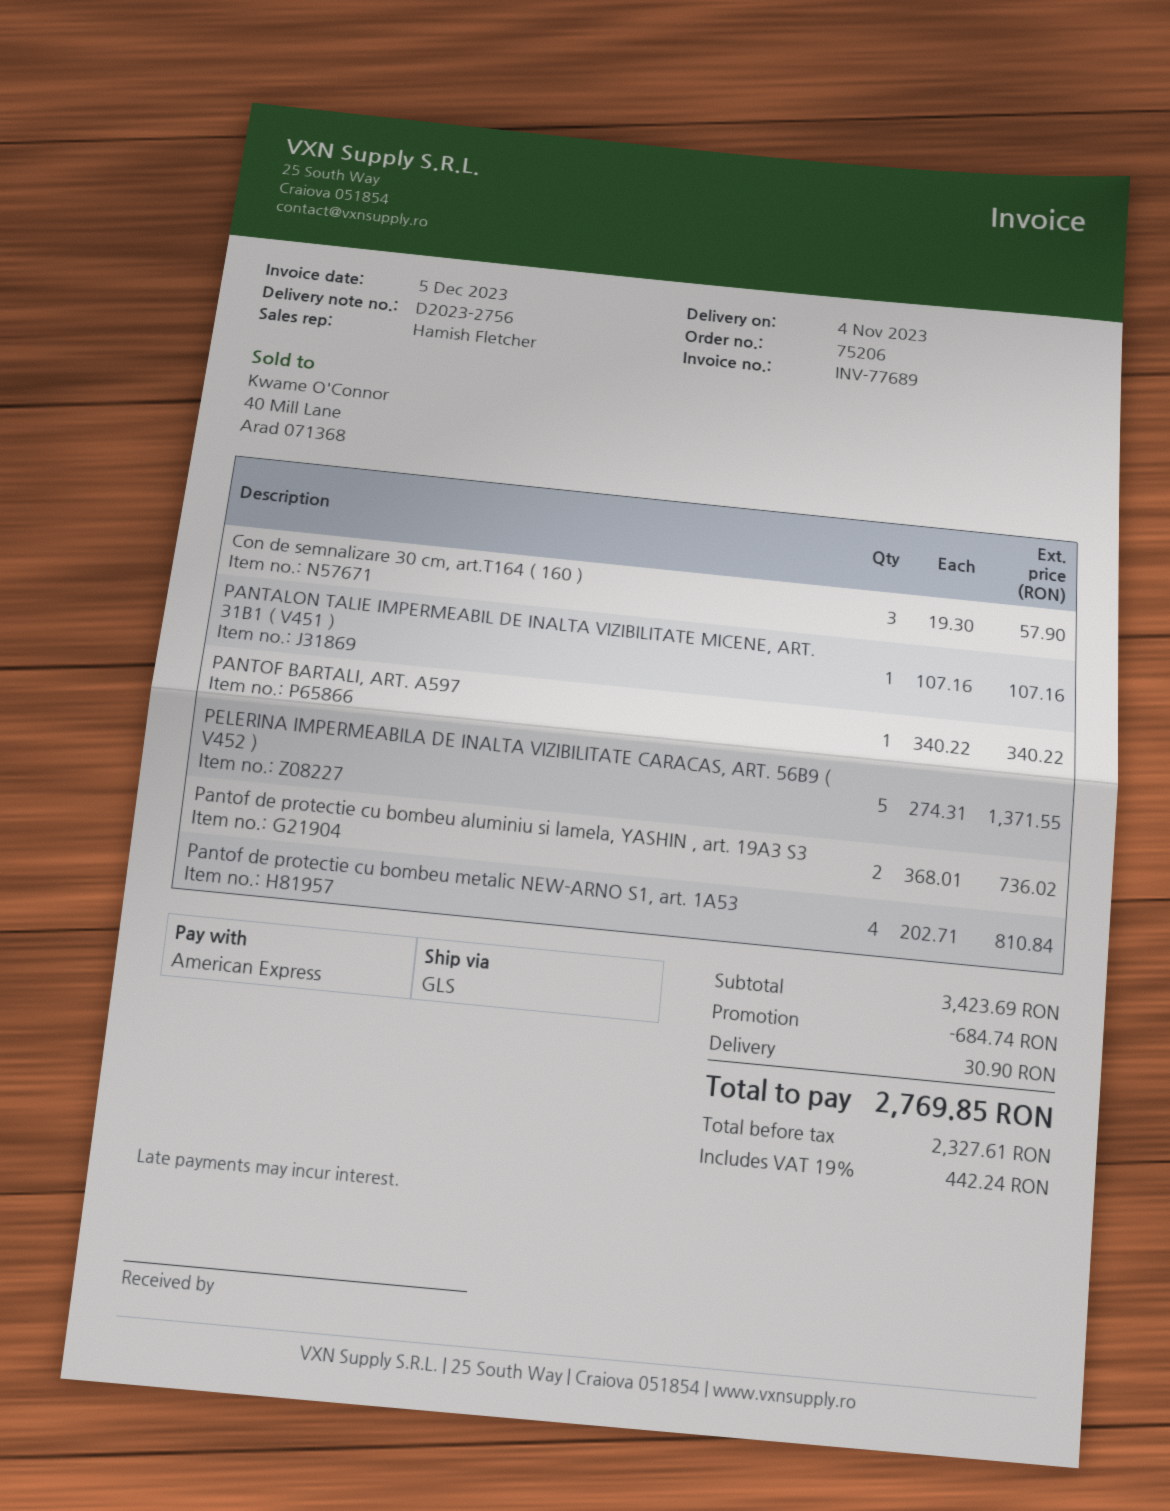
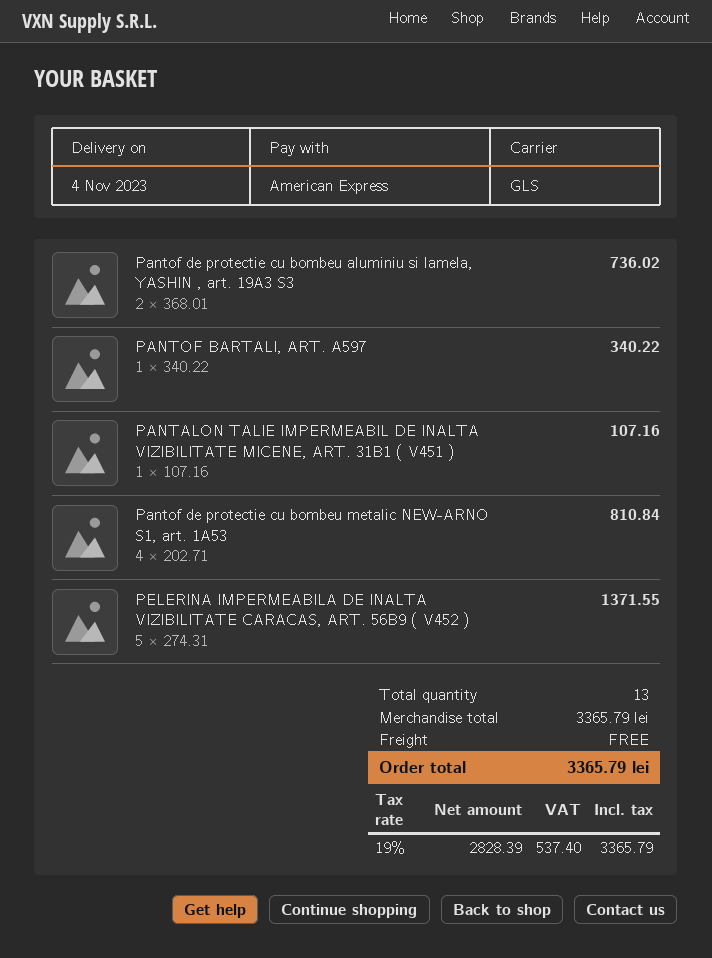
Con de semnalizare 30 cm, art.T164 ( 160 ): 3 x 19.30 = 57.90 -> none
subtotal: 3423.69 -> 3365.79
discount: 684.74 -> none
shipping: 30.90 -> 0.00
net: 2327.61 -> 2828.39
tax: 19% = 442.24 -> 19% = 537.40
total: 2769.85 -> 3365.79

